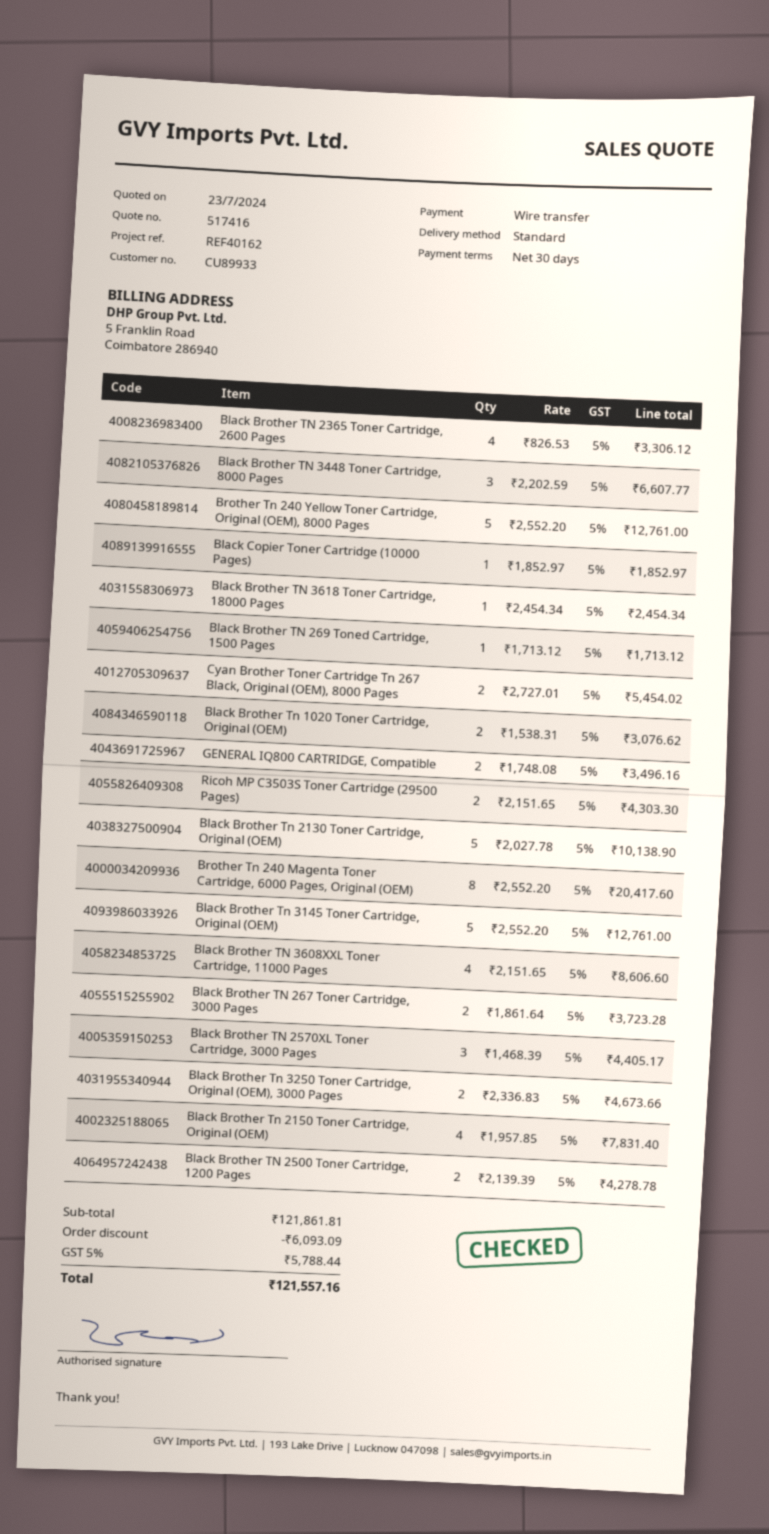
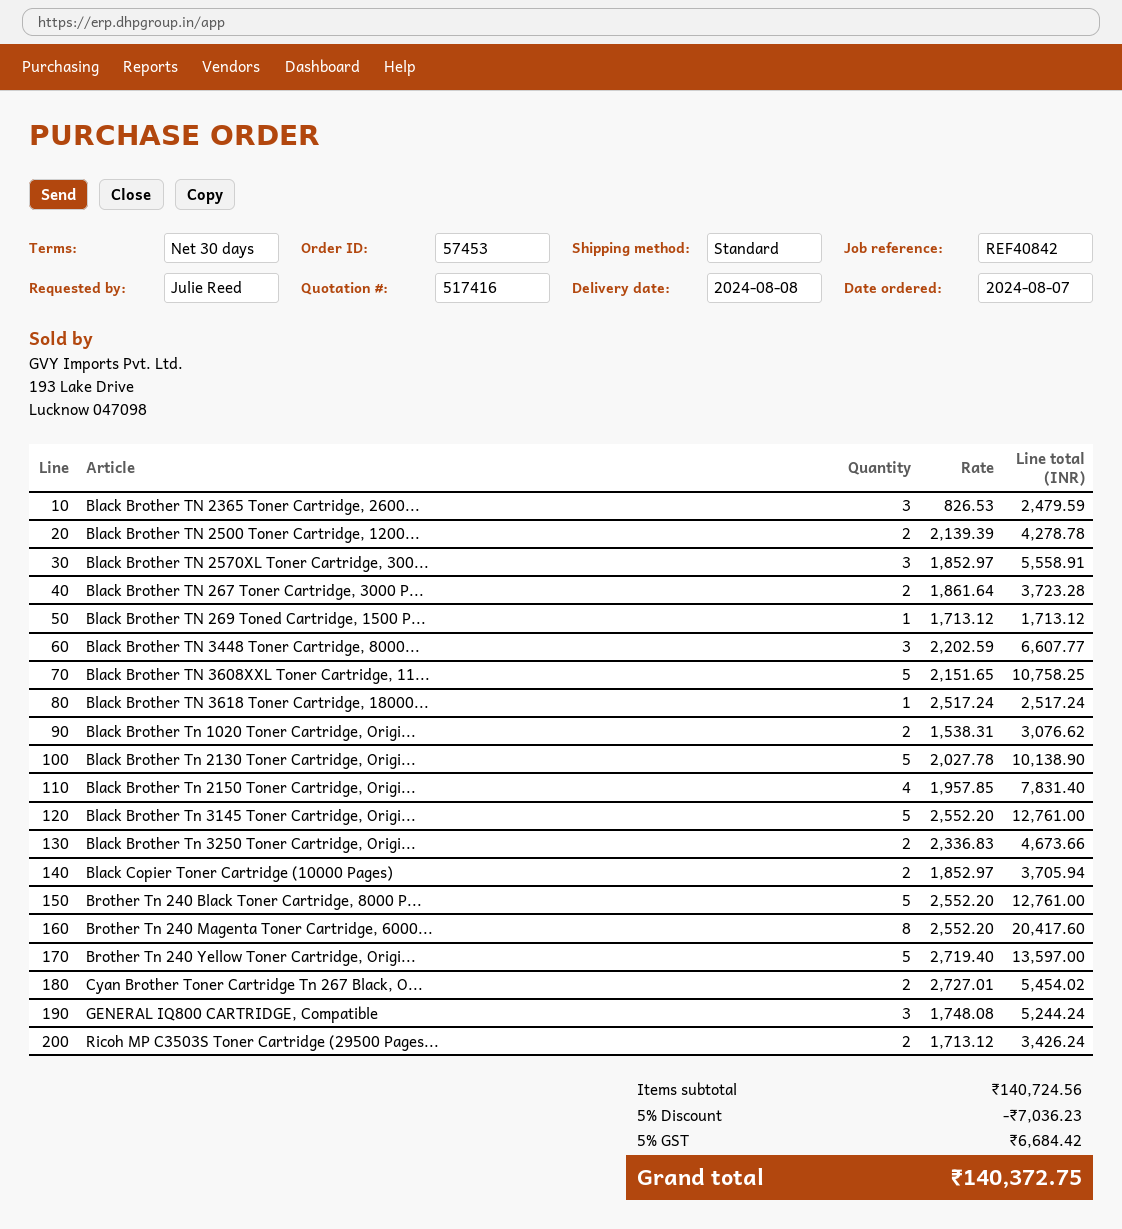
reference: REF40162 -> REF40842
Black Brother TN 2365 Toner Cartridge, 2600 Pages: 4 x 826.53 = 3306.12 -> 3 x 826.53 = 2479.59
Brother Tn 240 Yellow Toner Cartridge, Original (OEM), 8000 Pages: 5 x 2552.20 = 12761.00 -> 5 x 2719.40 = 13597.00
Black Copier Toner Cartridge (10000 Pages): 1 x 1852.97 = 1852.97 -> 2 x 1852.97 = 3705.94
Black Brother TN 3618 Toner Cartridge, 18000 Pages: 1 x 2454.34 = 2454.34 -> 1 x 2517.24 = 2517.24
GENERAL IQ800 CARTRIDGE, Compatible: 2 x 1748.08 = 3496.16 -> 3 x 1748.08 = 5244.24
Ricoh MP C3503S Toner Cartridge (29500 Pages): 2 x 2151.65 = 4303.30 -> 2 x 1713.12 = 3426.24
Black Brother TN 3608XXL Toner Cartridge, 11000 Pages: 4 x 2151.65 = 8606.60 -> 5 x 2151.65 = 10758.25
Black Brother TN 2570XL Toner Cartridge, 3000 Pages: 3 x 1468.39 = 4405.17 -> 3 x 1852.97 = 5558.91
Brother Tn 240 Black Toner Cartridge, 8000 P...: none -> 5 x 2552.20 = 12761.00
subtotal: 121861.81 -> 140724.56
discount: 6093.09 -> 7036.23
tax: 5% = 5788.44 -> 5% = 6684.42
total: 121557.16 -> 140372.75

